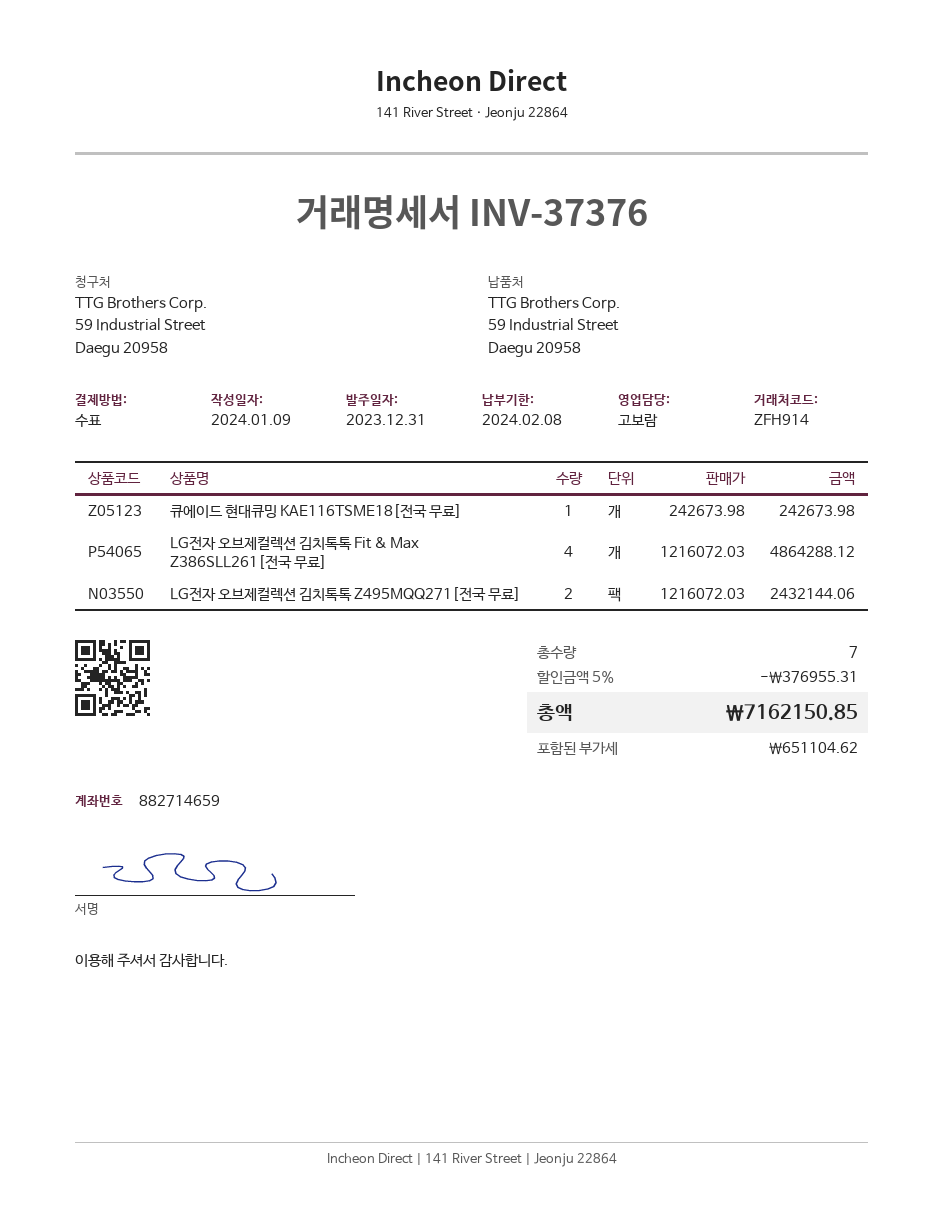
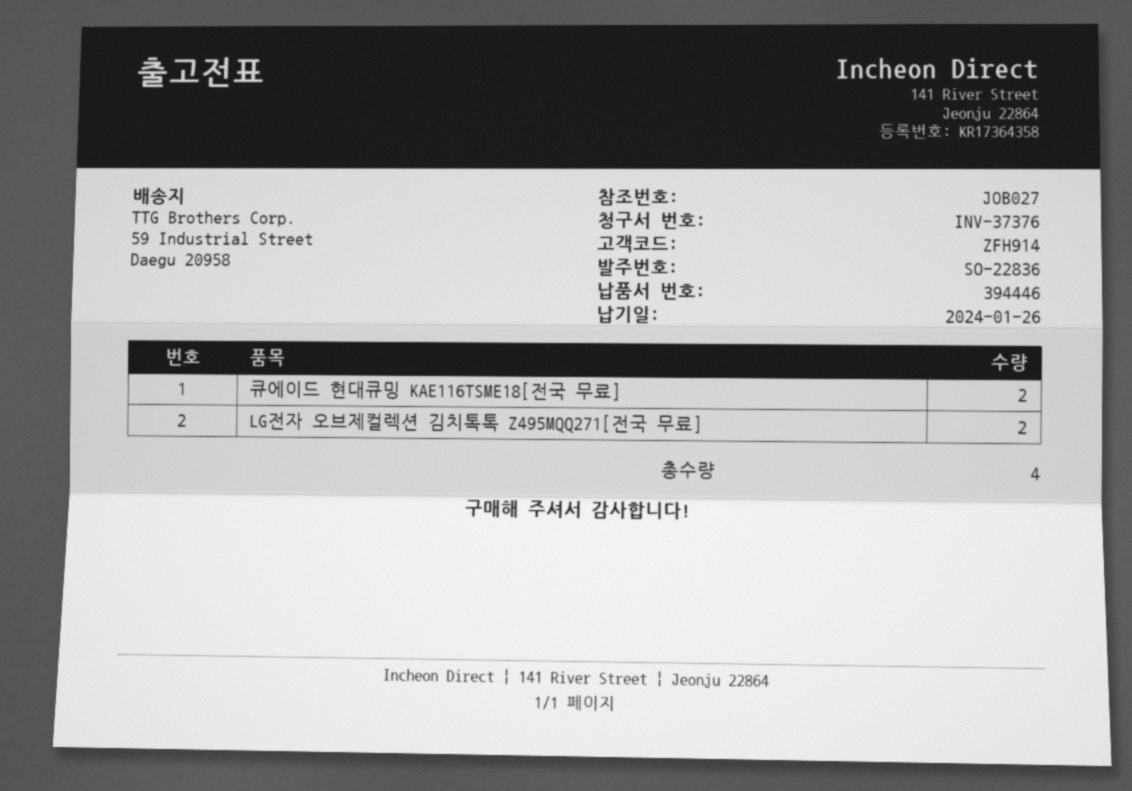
큐에이드 현대큐밍 KAE116TSME18[전국 무료]: 1 -> 2
LG전자 오브제컬렉션 김치톡톡 Fit & Max Z386SLL261[전국 무료]: 4 -> none
total quantity: 7 -> 4

